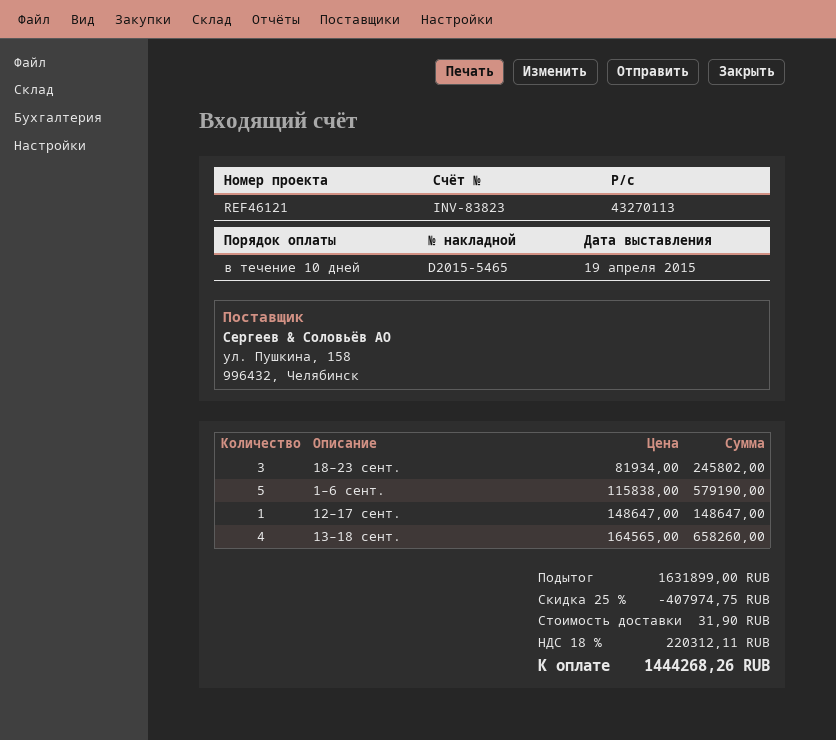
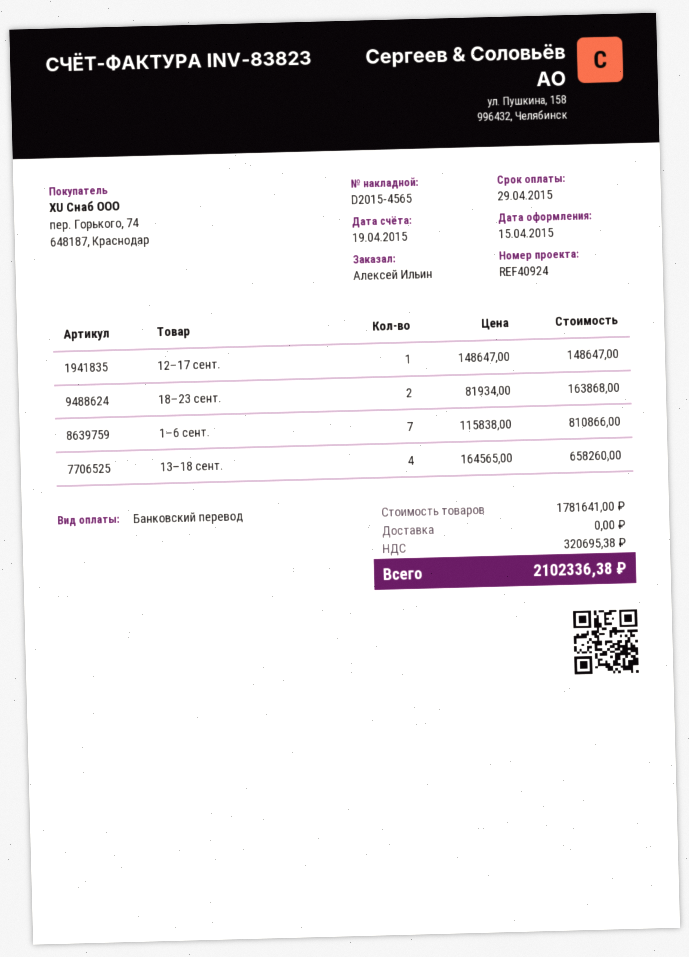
delivery note number: D2015-5465 -> D2015-4565
reference: REF46121 -> REF40924
18–23 сент.: 3 x 81934.00 = 245802.00 -> 2 x 81934.00 = 163868.00
1–6 сент.: 5 x 115838.00 = 579190.00 -> 7 x 115838.00 = 810866.00
subtotal: 1631899.00 -> 1781641.00
discount: 25% = 407974.75 -> none
shipping: 31.90 -> 0.00
tax: 220312.11 -> 320695.38
total: 1444268.26 -> 2102336.38

